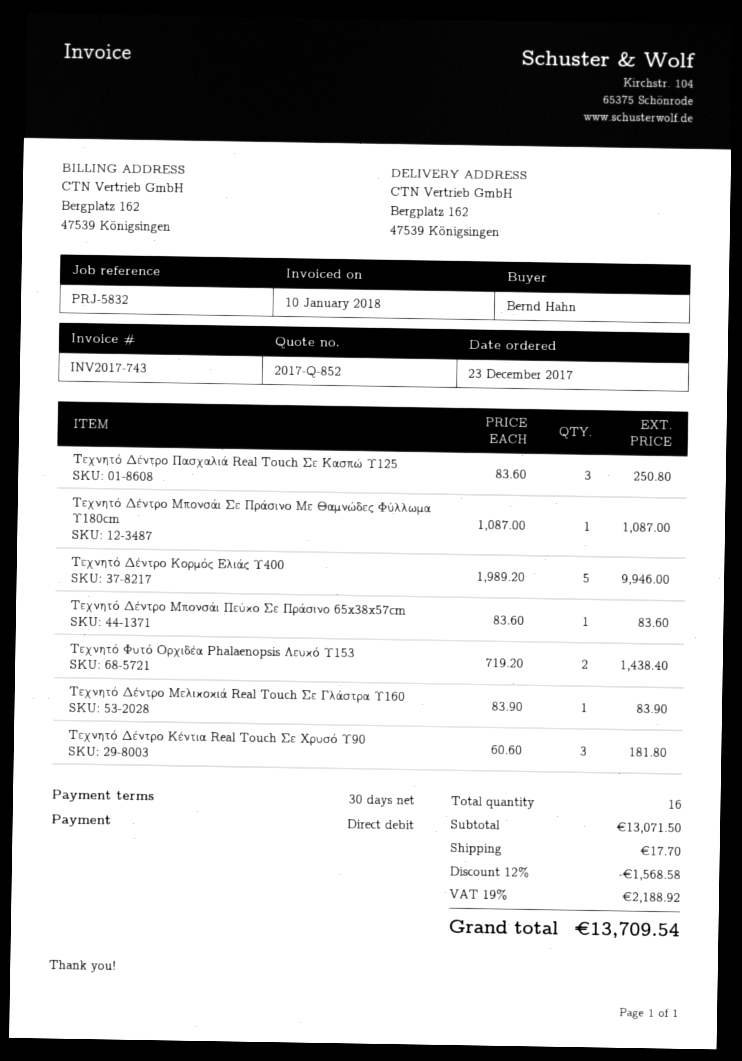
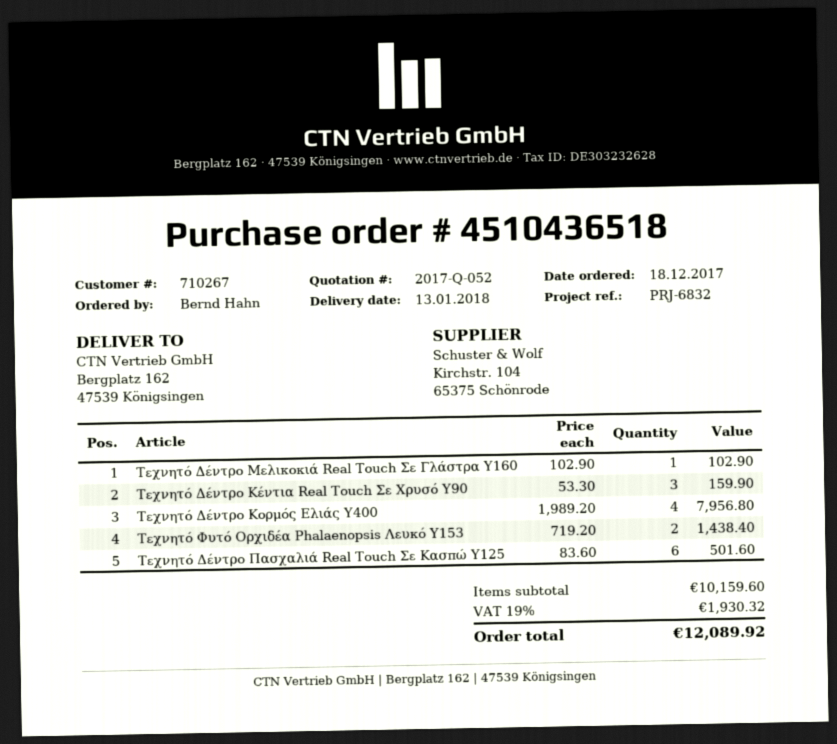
quote number: 2017-Q-852 -> 2017-Q-052
order date: 2017-12-23 -> 2017-12-18
reference: PRJ-5832 -> PRJ-6832
Τεχνητό Δέντρο Πασχαλιά Real Touch Σε Κασπώ Υ125: 3 x 83.60 = 250.80 -> 6 x 83.60 = 501.60
Τεχνητό Δέντρο Μπονσάι Σε Πράσινο Με Θαμνώδες Φύλλωμα Υ180cm: 1 x 1087.00 = 1087.00 -> none
Τεχνητό Δέντρο Κορμός Ελιάς Υ400: 5 x 1989.20 = 9946.00 -> 4 x 1989.20 = 7956.80
Τεχνητό Δέντρο Μπονσάι Πεύκο Σε Πράσινο 65x38x57cm: 1 x 83.60 = 83.60 -> none
Τεχνητό Δέντρο Μελικοκιά Real Touch Σε Γλάστρα Υ160: 1 x 83.90 = 83.90 -> 1 x 102.90 = 102.90
Τεχνητό Δέντρο Κέντια Real Touch Σε Χρυσό Υ90: 3 x 60.60 = 181.80 -> 3 x 53.30 = 159.90
subtotal: 13071.50 -> 10159.60
discount: 12% = 1568.58 -> none
shipping: 17.70 -> none
tax: 19% = 2188.92 -> 19% = 1930.32
total: 13709.54 -> 12089.92

